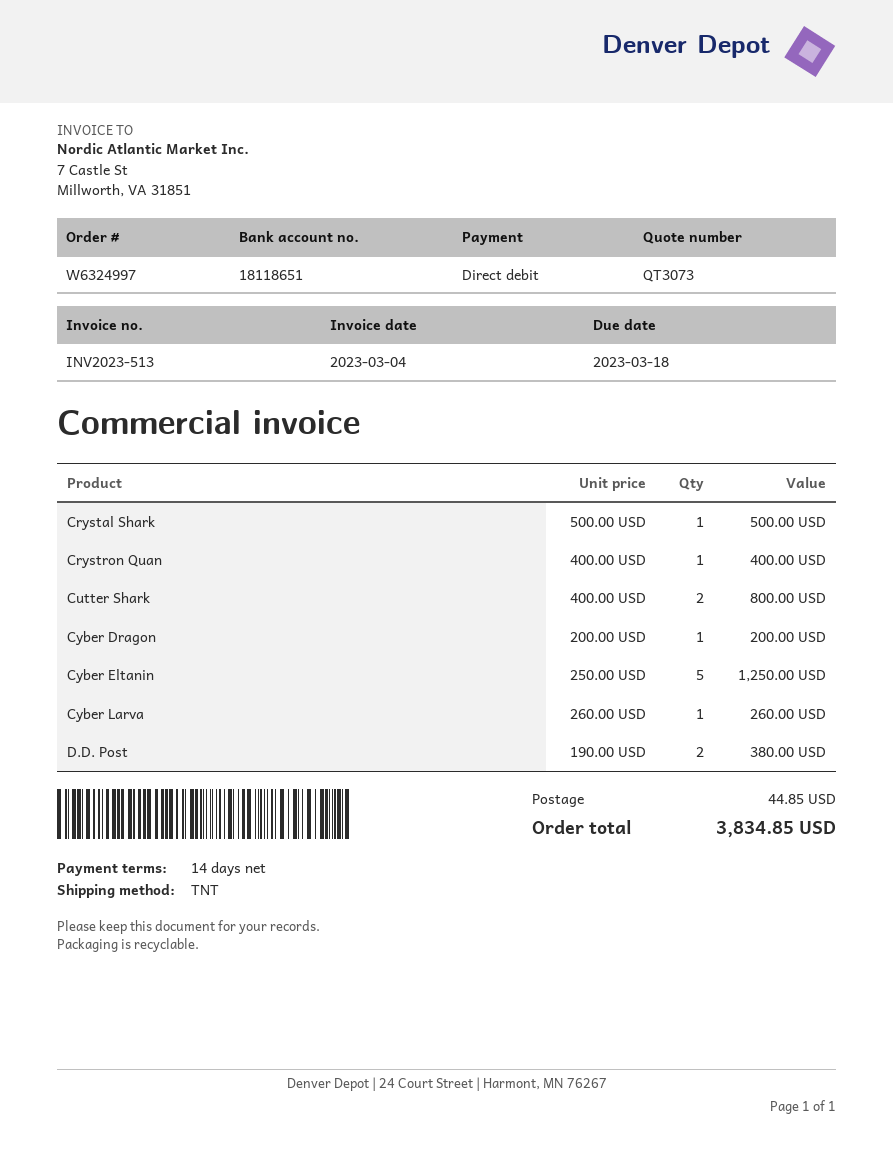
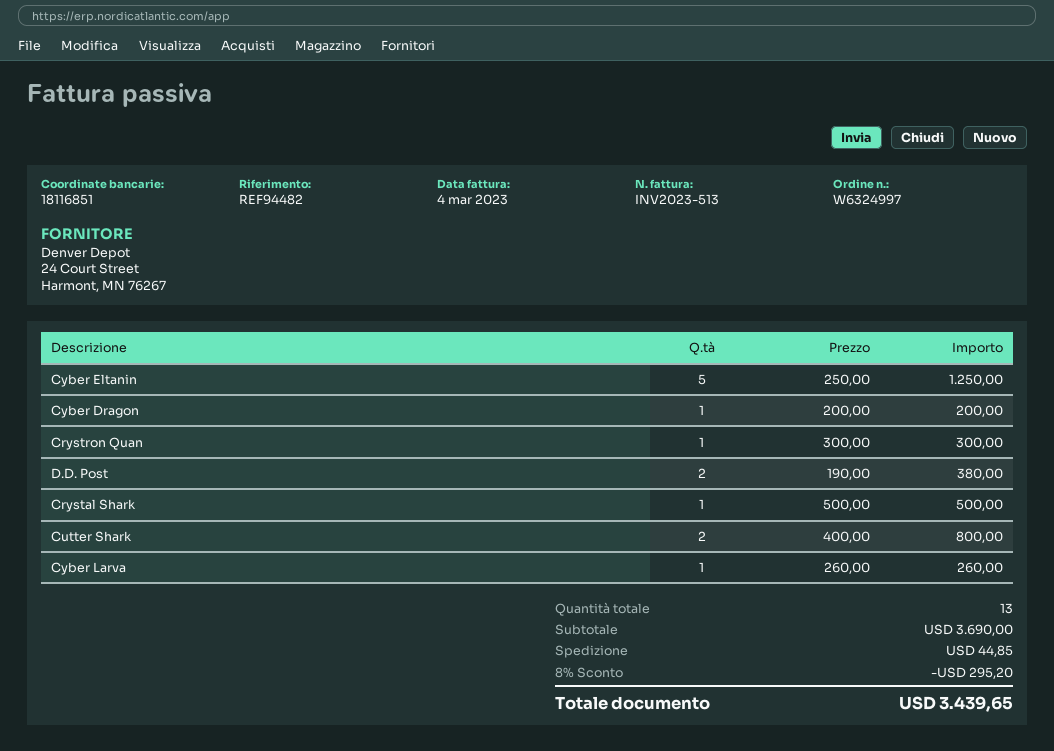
bank account: 18118651 -> 18116851
Crystron Quan: 1 x 400.00 = 400.00 -> 1 x 300.00 = 300.00
discount: none -> 8% = 295.20
total: 3834.85 -> 3439.65

